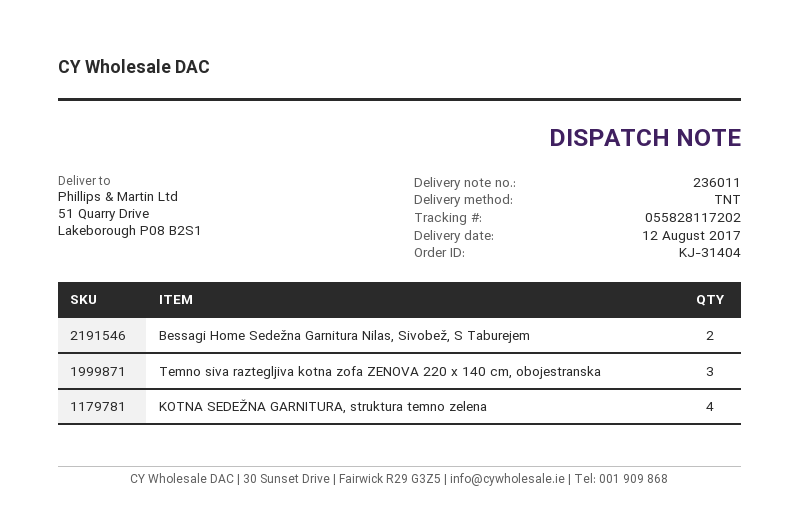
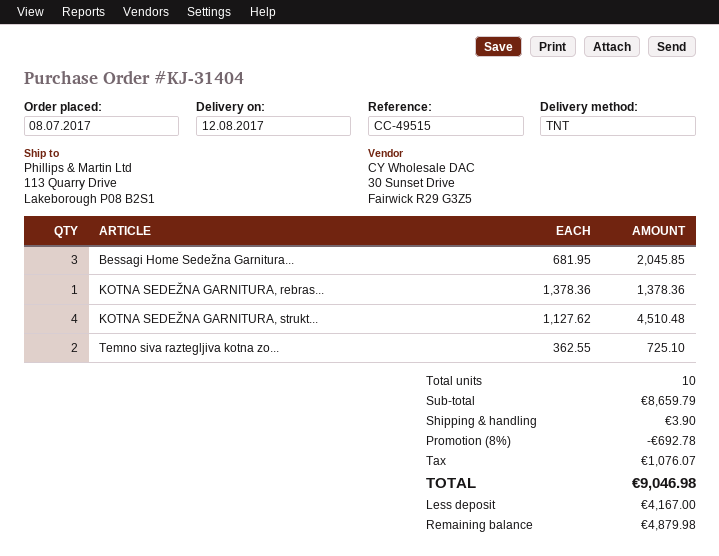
ship to: 51 Quarry Drive, Lakeborough P08 B2S1 -> 113 Quarry Drive, Lakeborough P08 B2S1
Bessagi Home Sedežna Garnitura Nilas, Sivobež, S Taburejem: 2 -> 3
Temno siva raztegljiva kotna zofa ZENOVA 220 x 140 cm, obojestranska: 3 -> 2
KOTNA SEDEŽNA GARNITURA, rebras...: none -> 1

